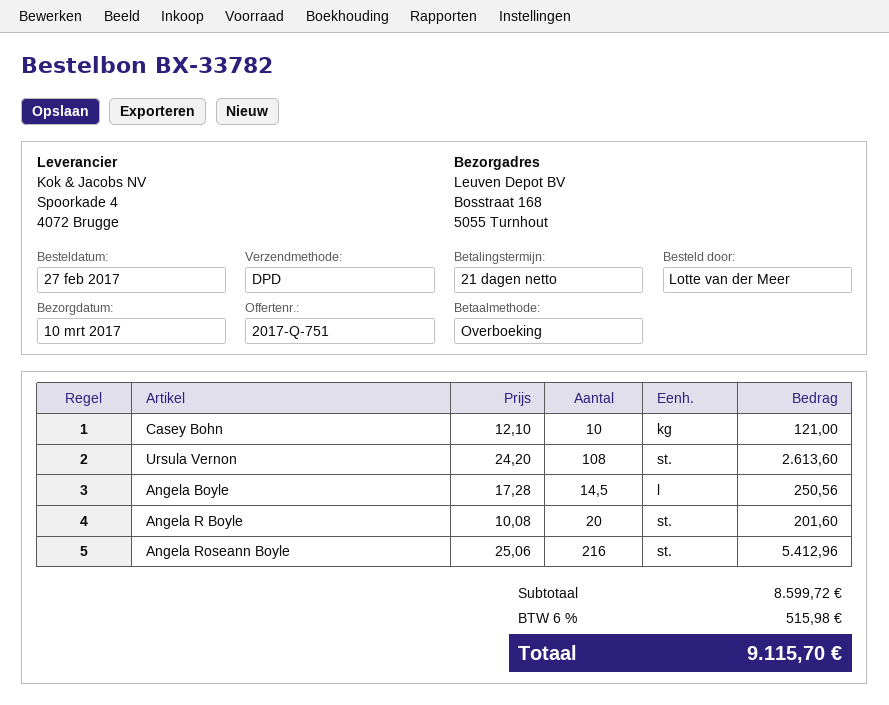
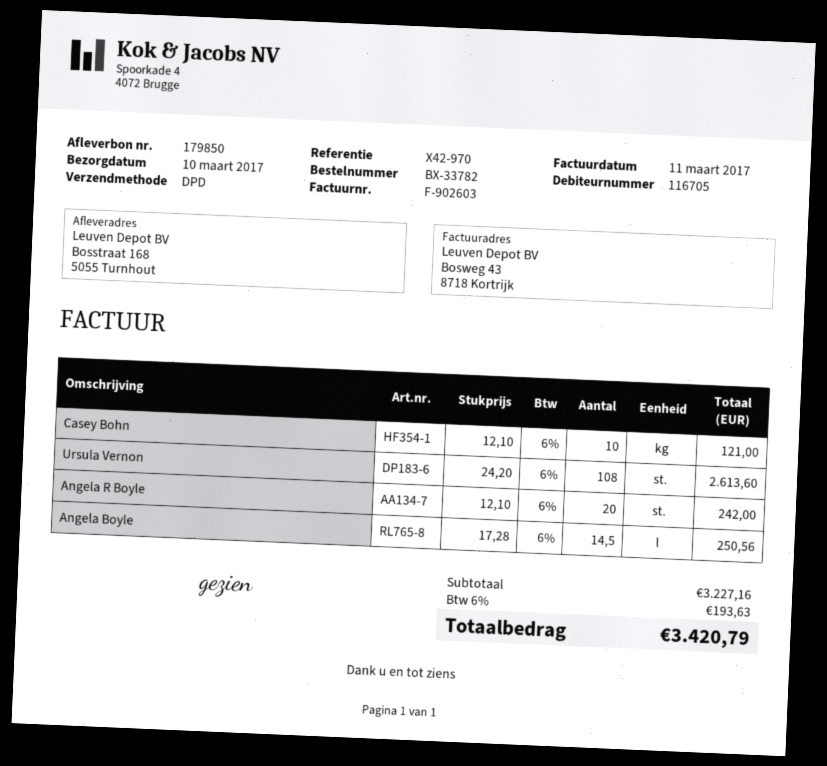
Angela R Boyle: 20 x 10.08 = 201.60 -> 20 x 12.10 = 242.00
Angela Roseann Boyle: 216 x 25.06 = 5412.96 -> none
subtotal: 8599.72 -> 3227.16
tax: 6% = 515.98 -> 6% = 193.63
total: 9115.70 -> 3420.79

